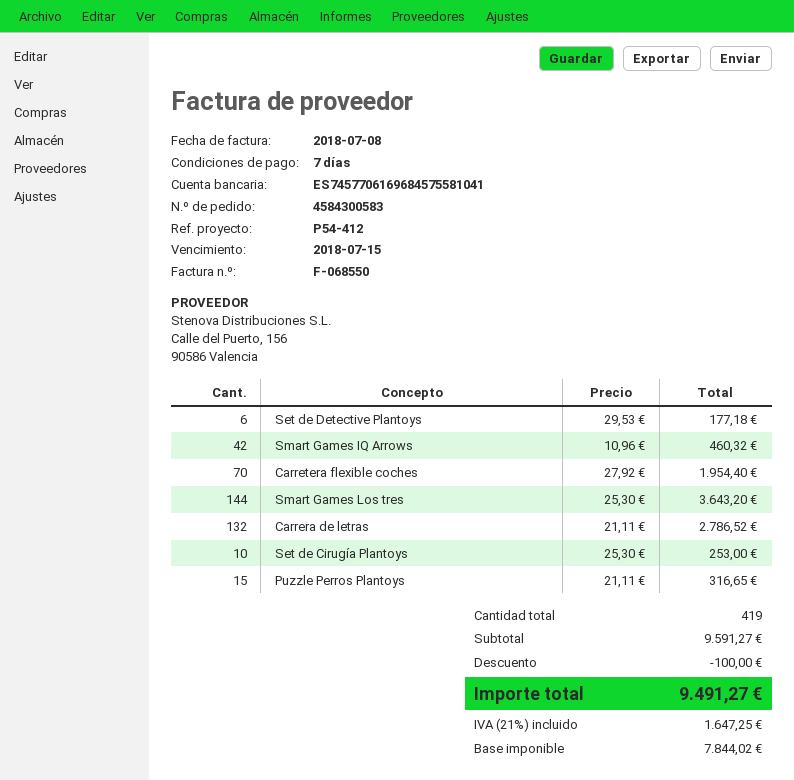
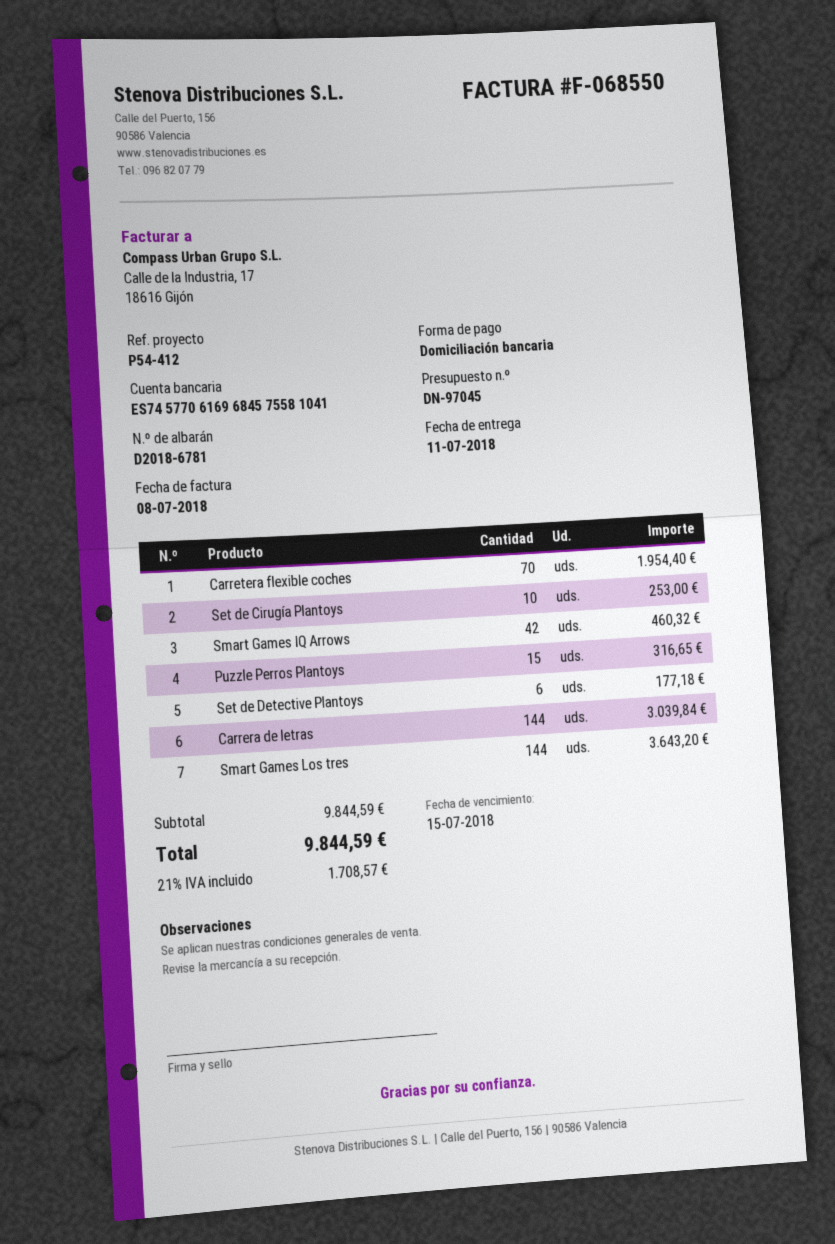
Carrera de letras: 132 for 2786.52 -> 144 for 3039.84
subtotal: 9591.27 -> 9844.59
discount: 100.00 -> none
tax: 21% = 1647.25 -> 21% = 1708.57
total: 9491.27 -> 9844.59

